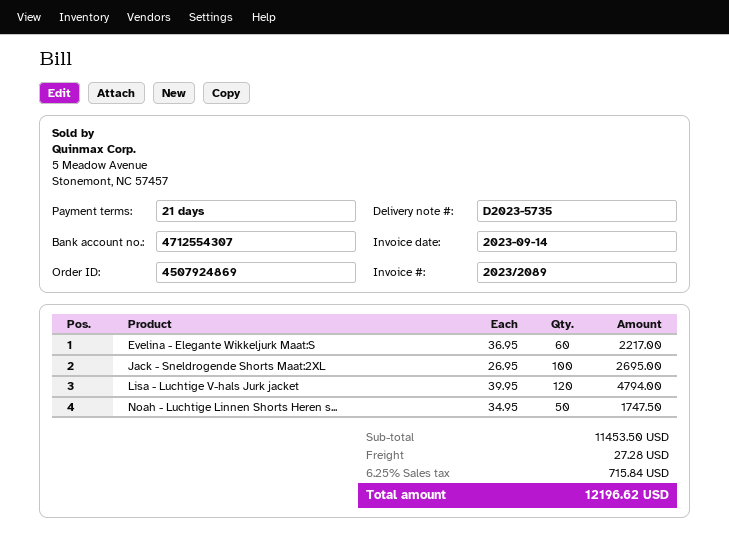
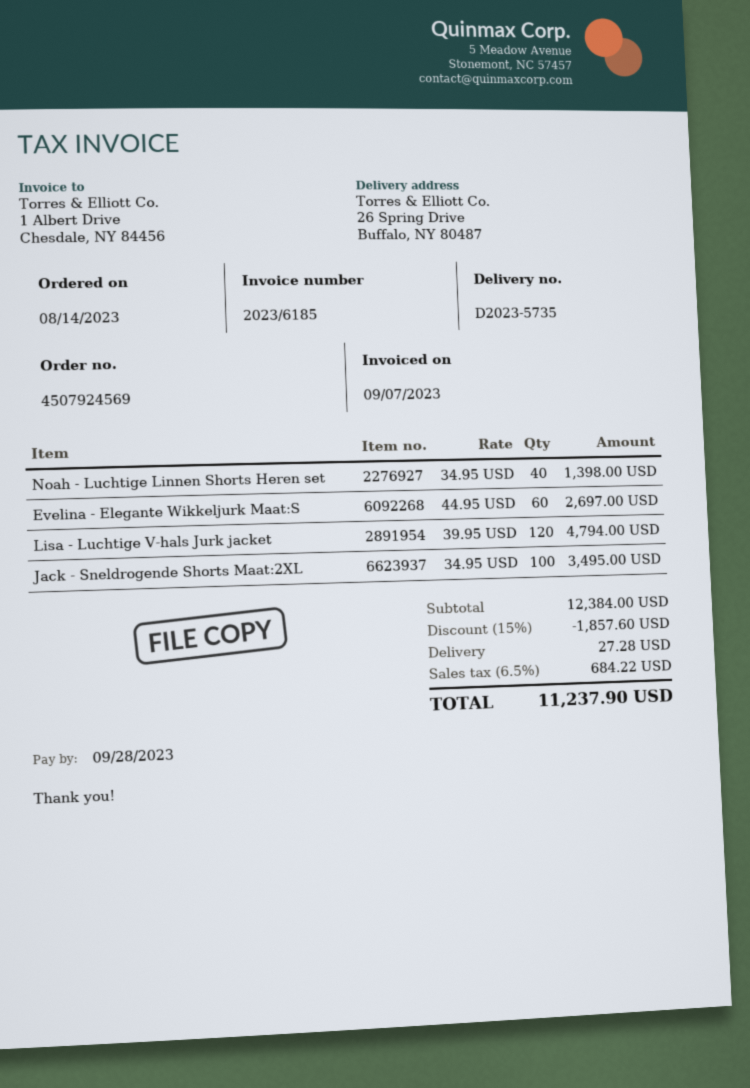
order number: 4507924869 -> 4507924569
invoice number: 2023/2089 -> 2023/6185
invoice date: 2023-09-14 -> 2023-09-07
Evelina - Elegante Wikkeljurk Maat:S: 60 x 36.95 = 2217.00 -> 60 x 44.95 = 2697.00
Jack - Sneldrogende Shorts Maat:2XL: 100 x 26.95 = 2695.00 -> 100 x 34.95 = 3495.00
Noah - Luchtige Linnen Shorts Heren s...: 50 x 34.95 = 1747.50 -> 40 x 34.95 = 1398.00
subtotal: 11453.50 -> 12384.00
discount: none -> 15% = 1857.60
tax: 6.25% = 715.84 -> 6.5% = 684.22
total: 12196.62 -> 11237.90

